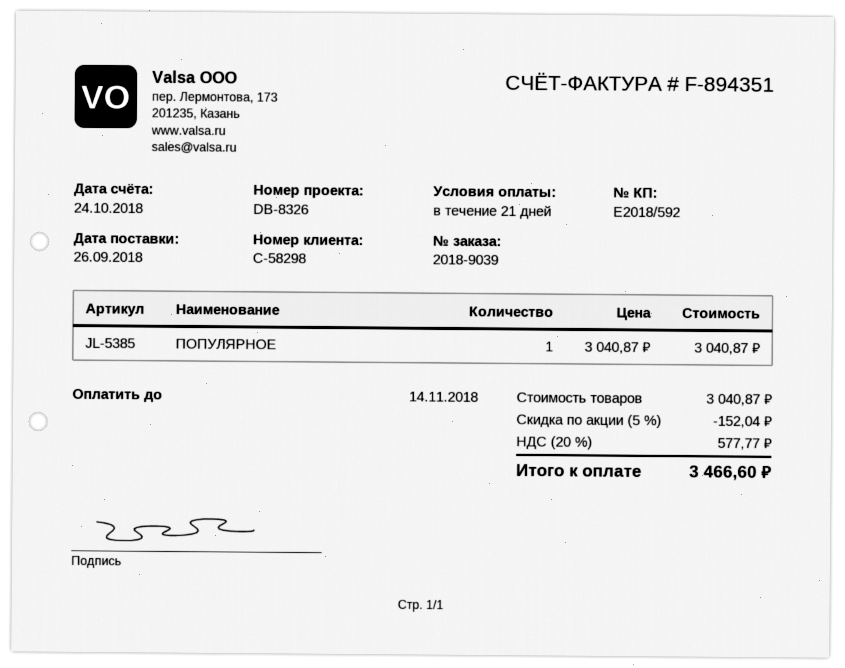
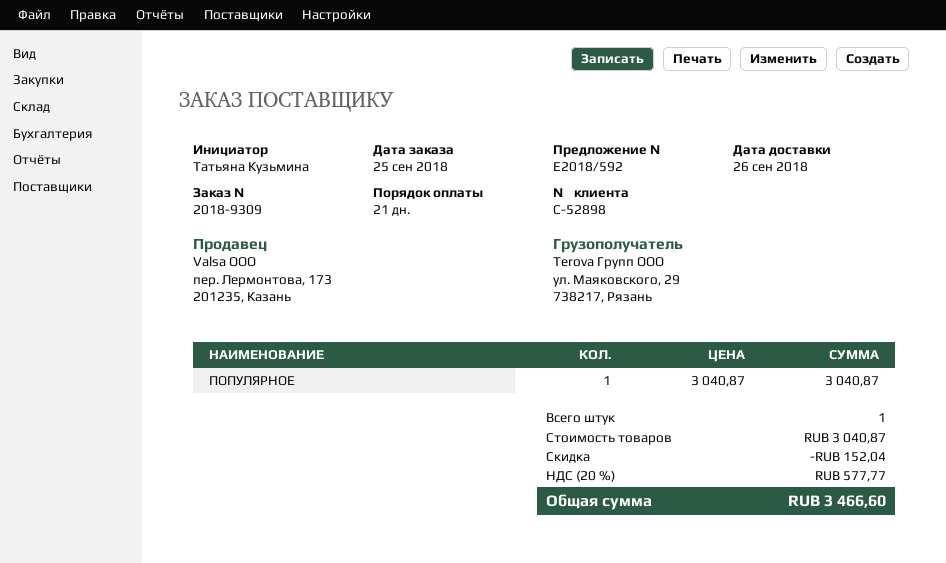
order number: 2018-9039 -> 2018-9309
customer number: C-58298 -> C-52898

